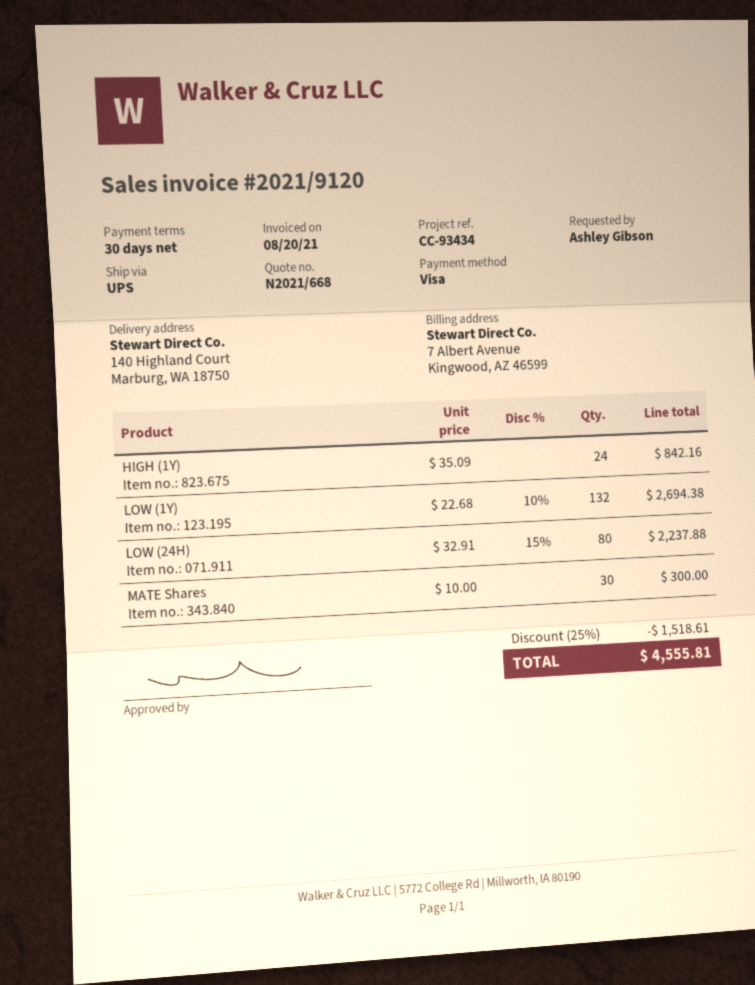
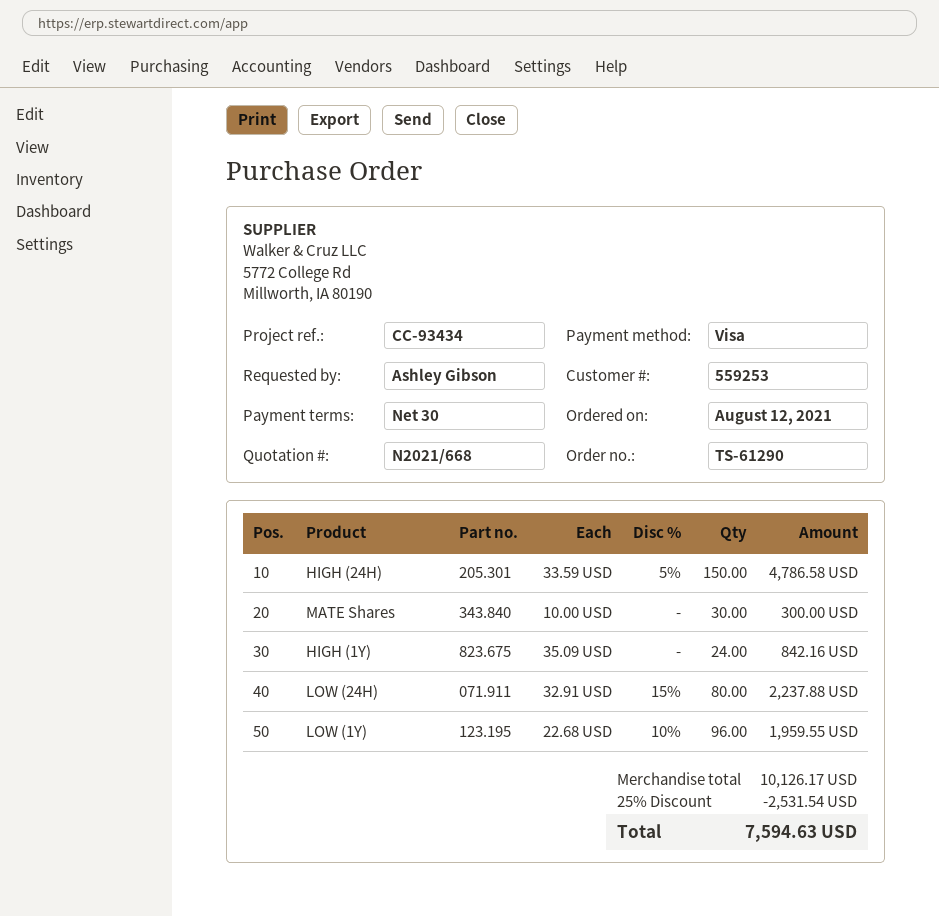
LOW (1Y): 132 x 22.68 - 10% = 2694.38 -> 96 x 22.68 - 10% = 1959.55
HIGH (24H): none -> 150 x 33.59 - 5% = 4786.58
discount: 25% = 1518.61 -> 25% = 2531.54
total: 4555.81 -> 7594.63

